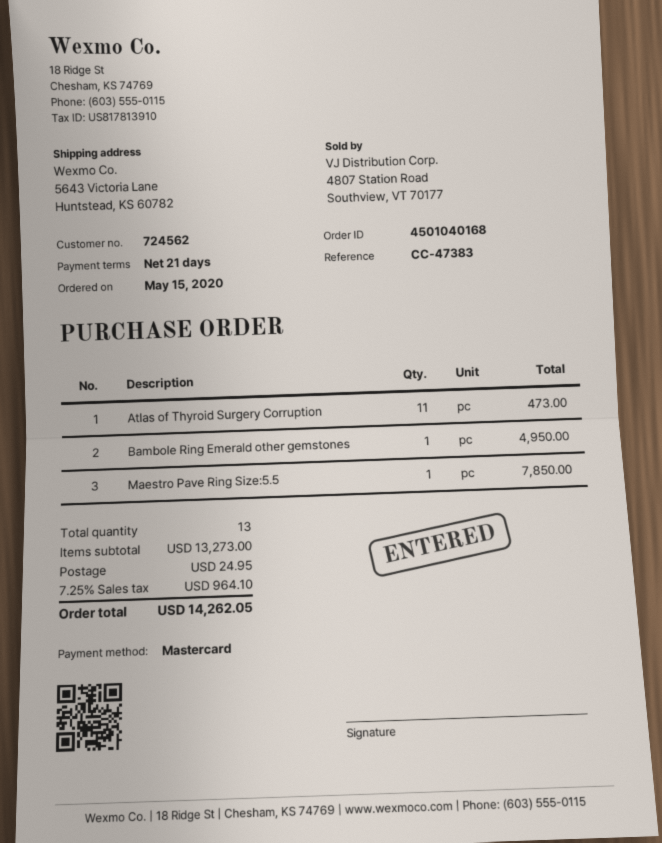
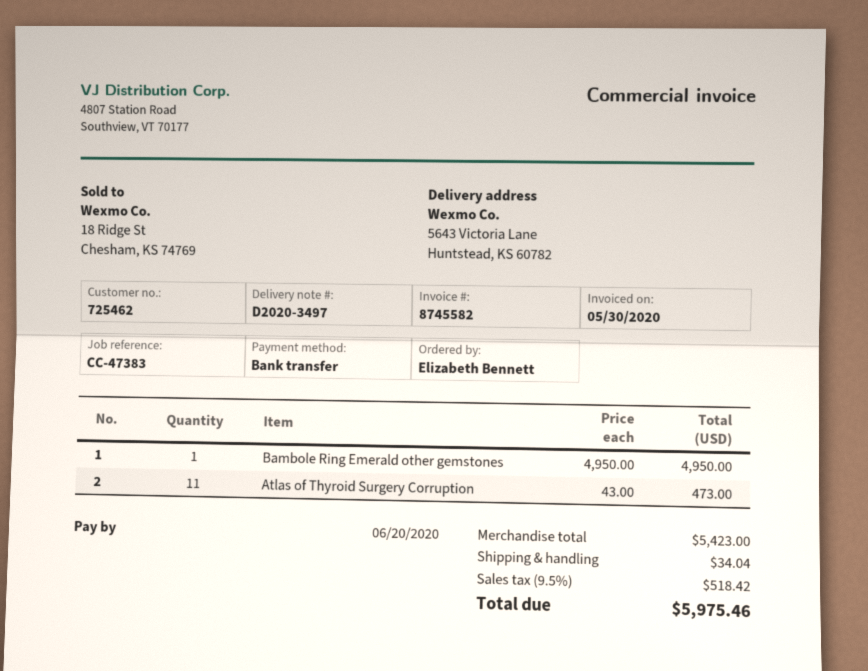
customer number: 724562 -> 725462
payment method: Mastercard -> bank transfer
Maestro Pave Ring Size:5.5: 1 for 7850.00 -> none
subtotal: 13273.00 -> 5423.00
shipping: 24.95 -> 34.04
tax: 7.25% = 964.10 -> 9.5% = 518.42
total: 14262.05 -> 5975.46

